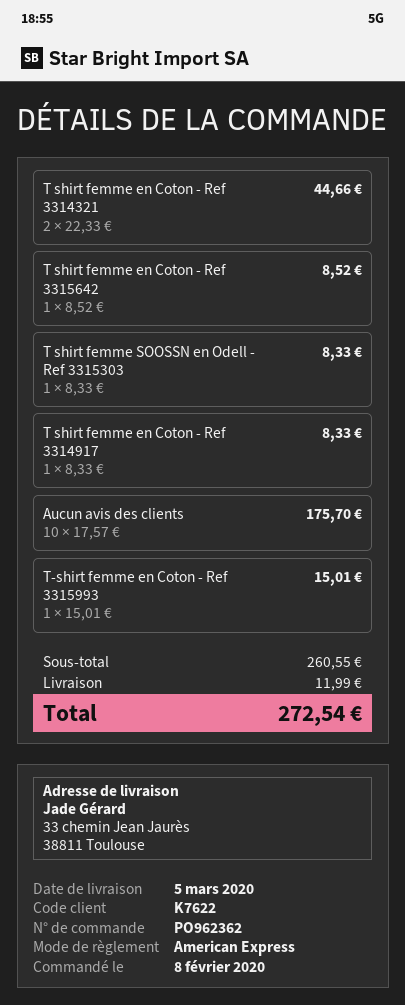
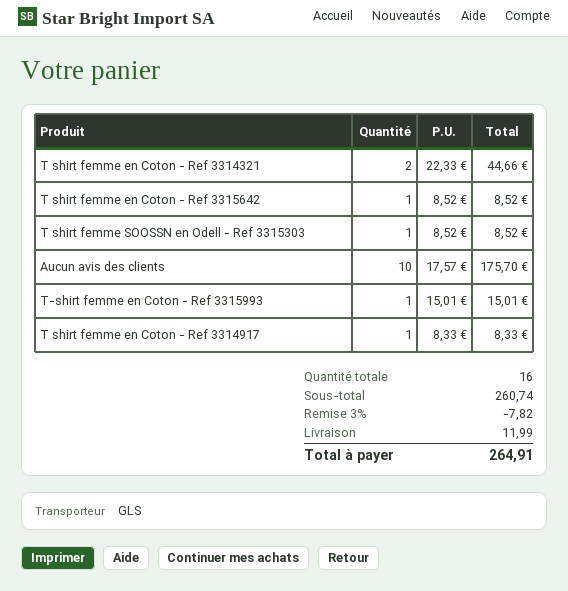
T shirt femme SOOSSN en Odell - Ref 3315303: 1 x 8.33 = 8.33 -> 1 x 8.52 = 8.52
subtotal: 260.55 -> 260.74
discount: none -> 3% = 7.82
total: 272.54 -> 264.91

